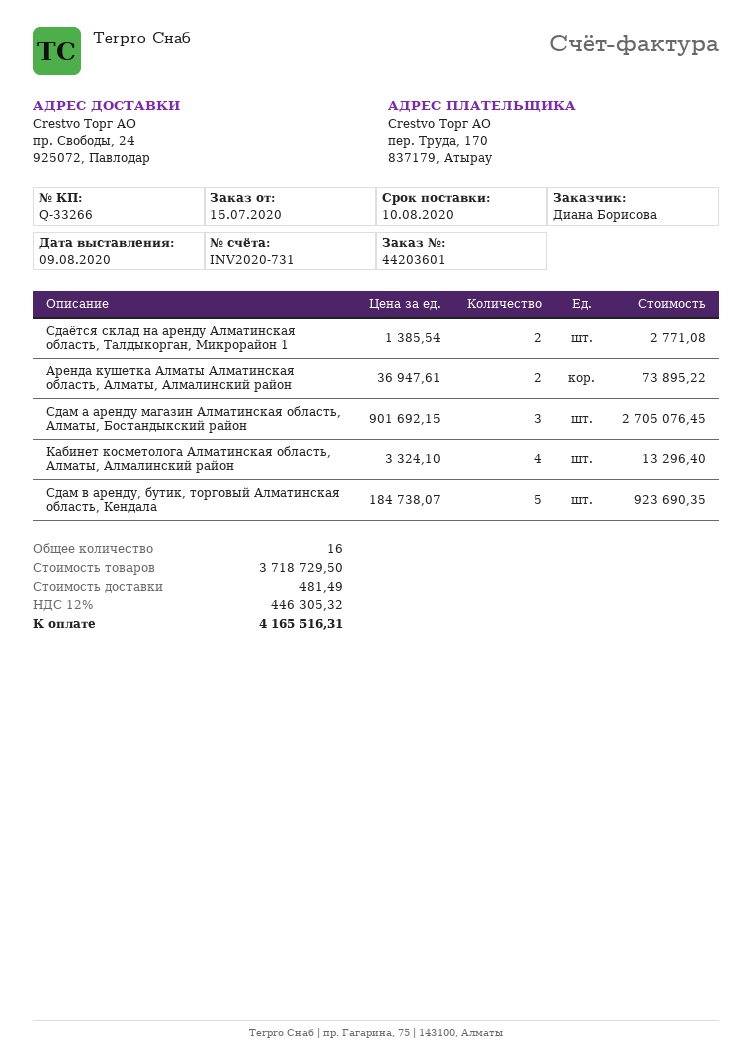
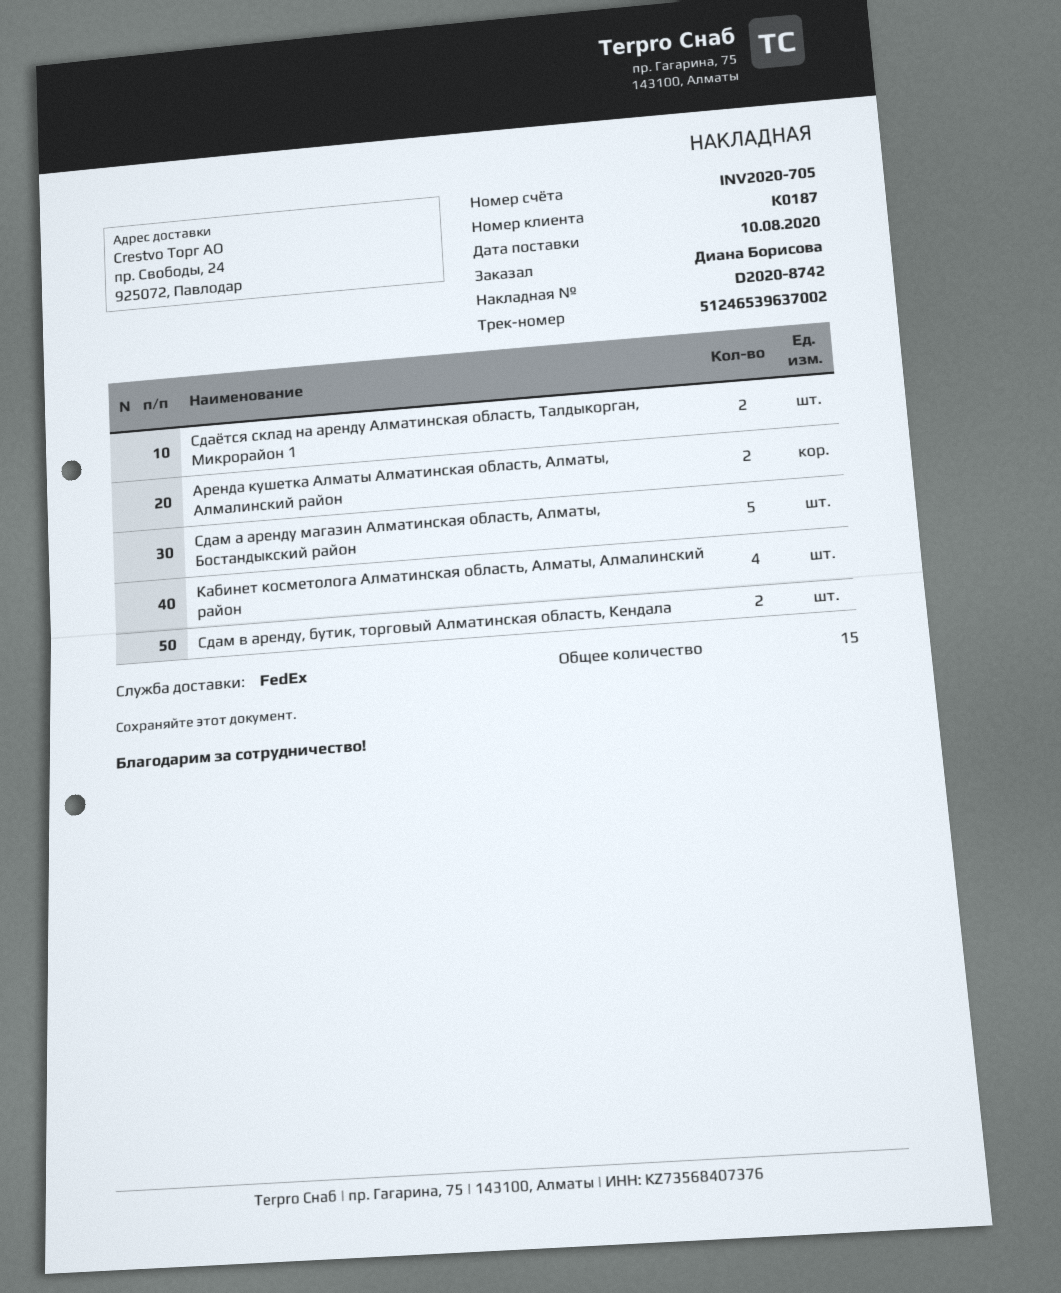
invoice number: INV2020-731 -> INV2020-705
Сдам а аренду магазин Алматинская область, Алматы, Бостандыкский район: 3 -> 5
Сдам в аренду, бутик, торговый Алматинская область, Кендала: 5 -> 2
total quantity: 16 -> 15

